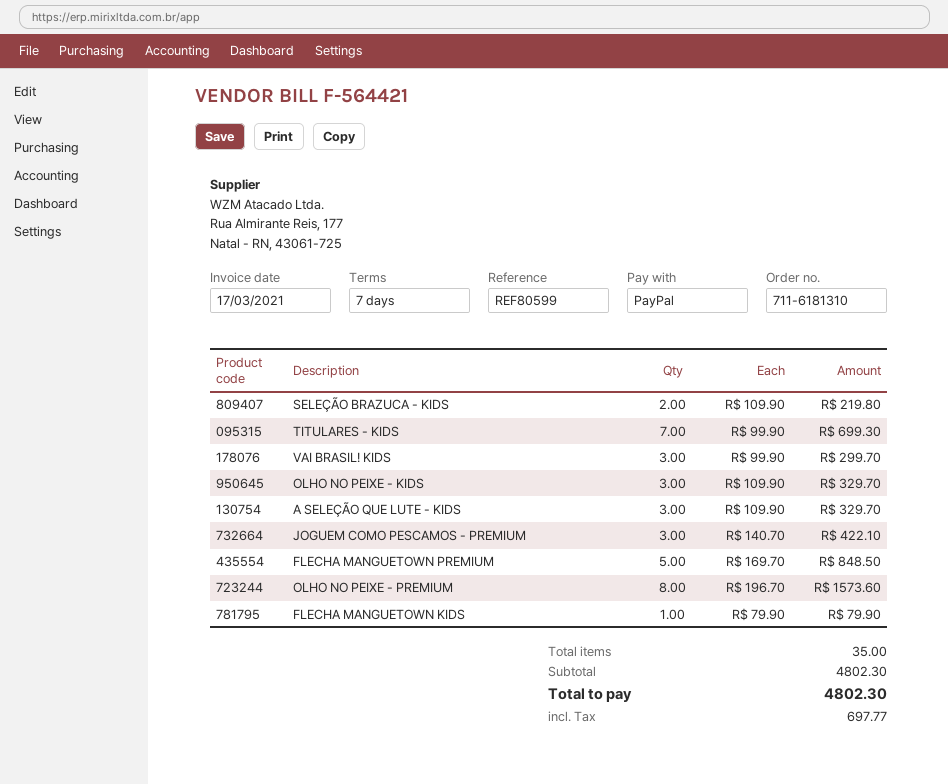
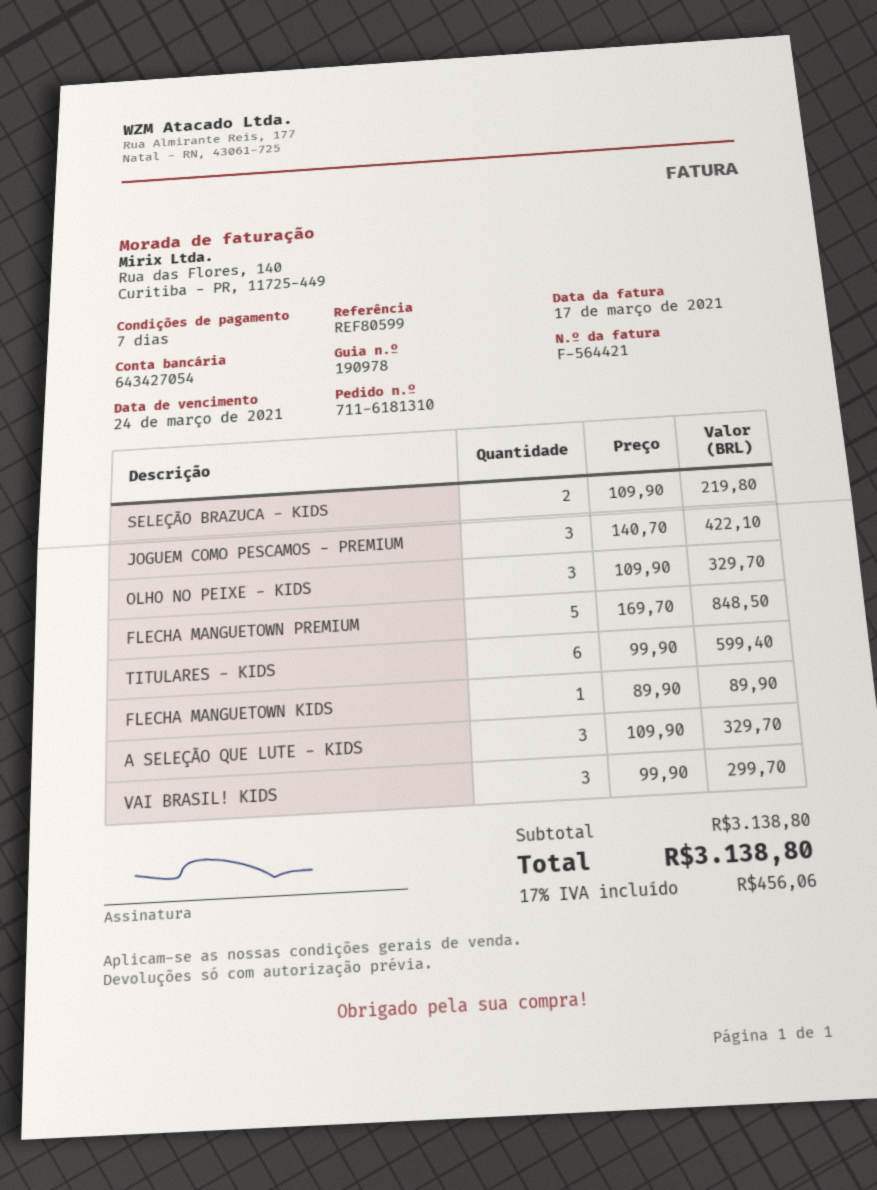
TITULARES - KIDS: 7 x 99.90 = 699.30 -> 6 x 99.90 = 599.40
OLHO NO PEIXE - PREMIUM: 8 x 196.70 = 1573.60 -> none
FLECHA MANGUETOWN KIDS: 1 x 79.90 = 79.90 -> 1 x 89.90 = 89.90
subtotal: 4802.30 -> 3138.80
tax: 697.77 -> 456.06
total: 4802.30 -> 3138.80

